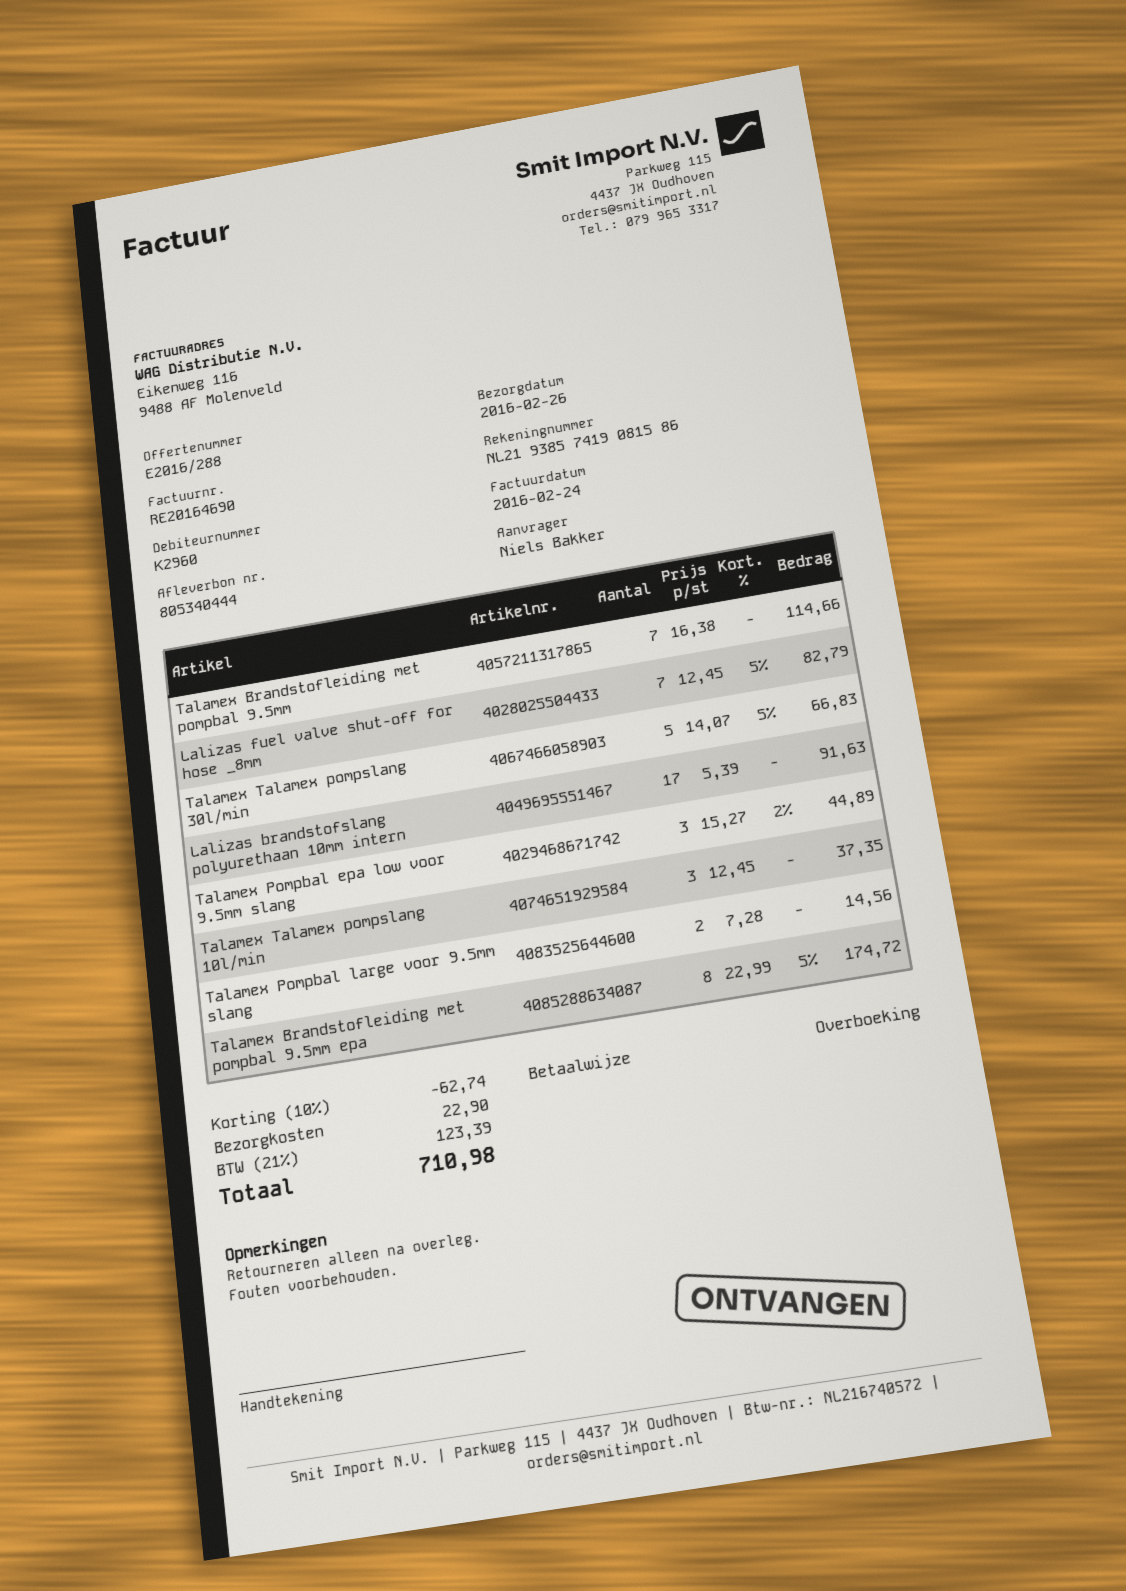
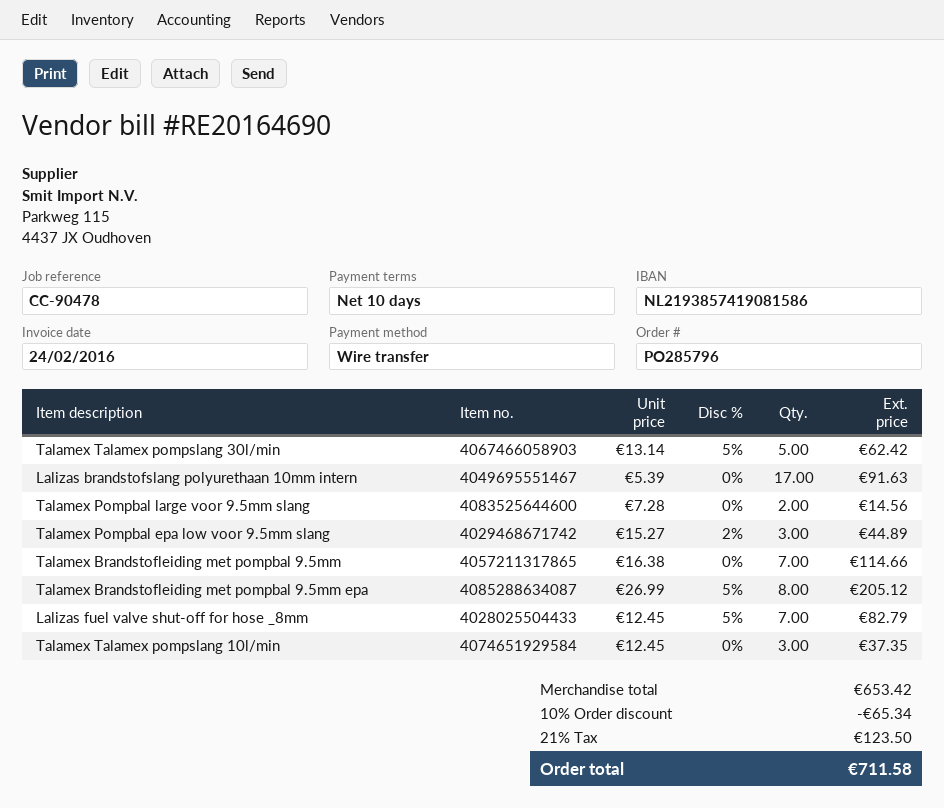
Talamex Talamex pompslang 30l/min: 5 x 14.07 - 5% = 66.83 -> 5 x 13.14 - 5% = 62.42
Talamex Brandstofleiding met pompbal 9.5mm epa: 8 x 22.99 - 5% = 174.72 -> 8 x 26.99 - 5% = 205.12
discount: 10% = 62.74 -> 10% = 65.34
shipping: 22.90 -> none
tax: 21% = 123.39 -> 21% = 123.50
total: 710.98 -> 711.58

